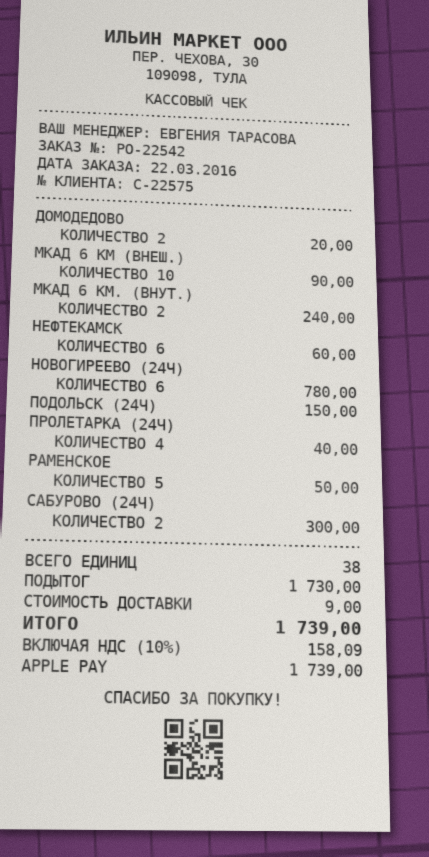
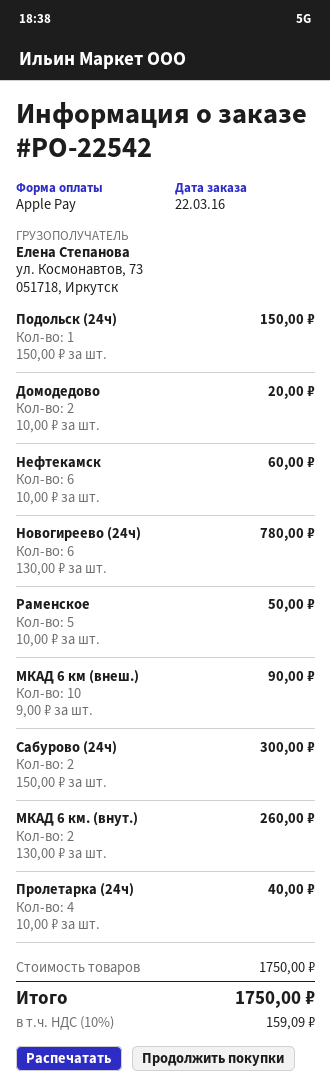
МКАД 6 КМ. (ВНУТ.): 2 for 240.00 -> 2 for 260.00
subtotal: 1730.00 -> 1750.00
shipping: 9.00 -> none
tax: 10% = 158.09 -> 10% = 159.09
total: 1739.00 -> 1750.00

